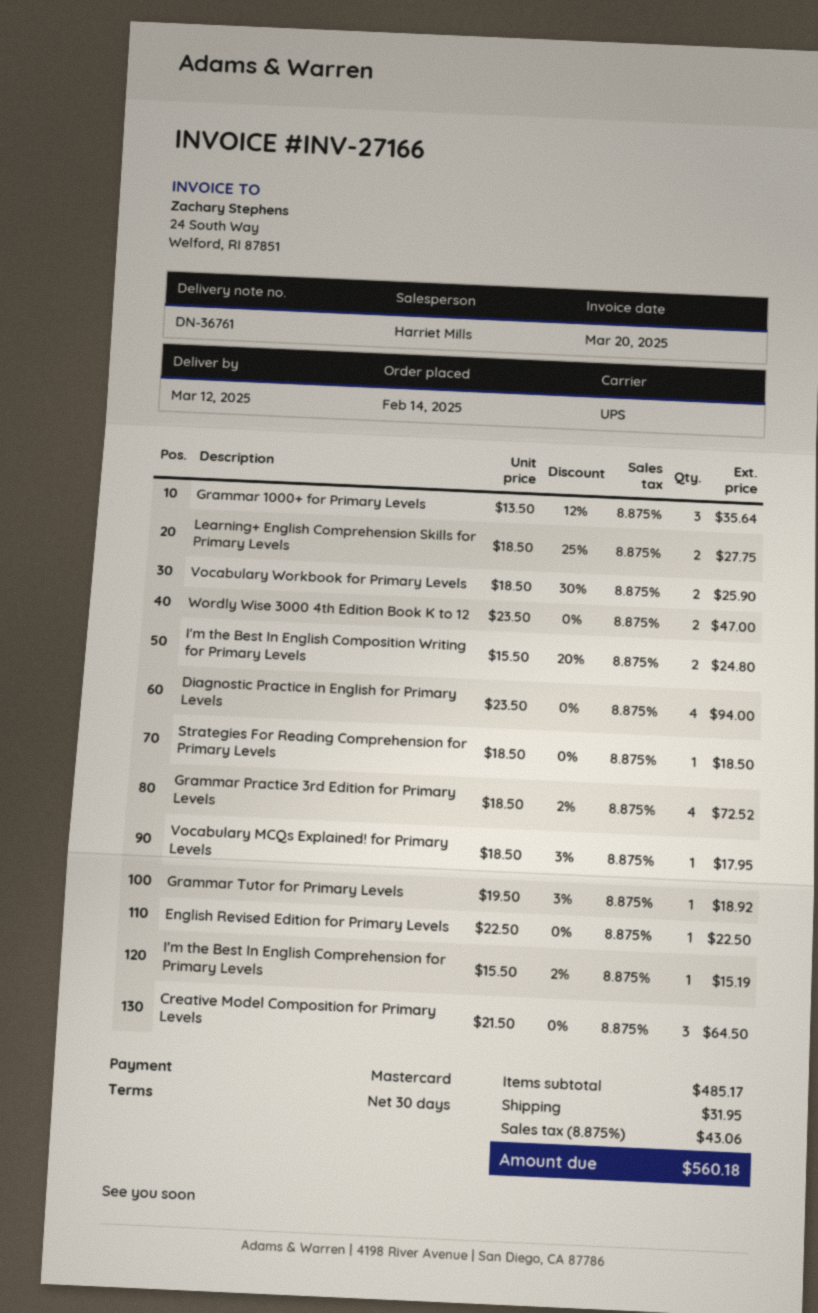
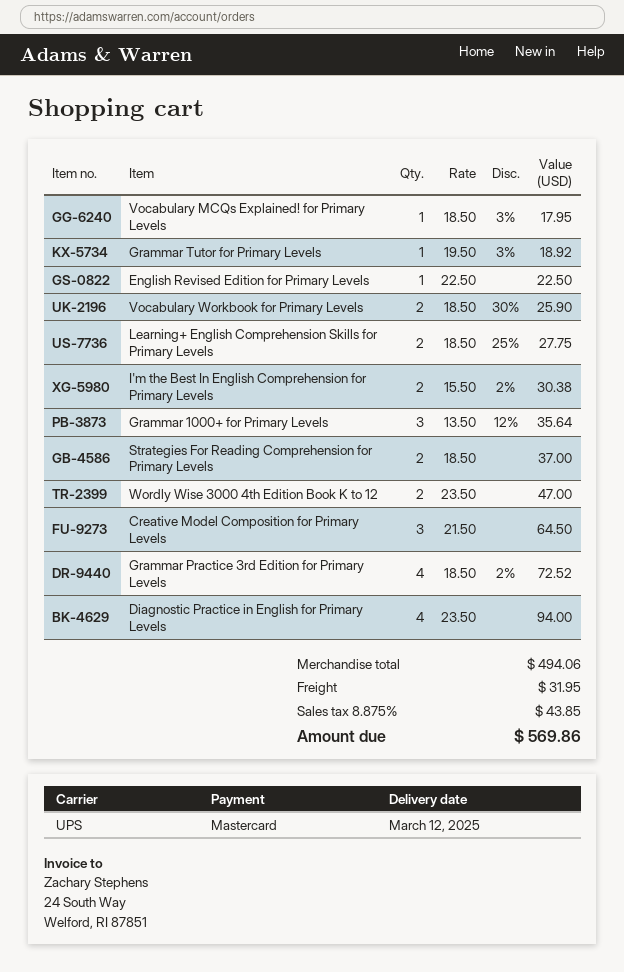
I'm the Best In English Composition Writing for Primary Levels: 2 x 15.50 - 20% = 24.80 -> none
Strategies For Reading Comprehension for Primary Levels: 1 x 18.50 = 18.50 -> 2 x 18.50 = 37.00
I'm the Best In English Comprehension for Primary Levels: 1 x 15.50 - 2% = 15.19 -> 2 x 15.50 - 2% = 30.38
subtotal: 485.17 -> 494.06
tax: 8.875% = 43.06 -> 8.875% = 43.85
total: 560.18 -> 569.86

